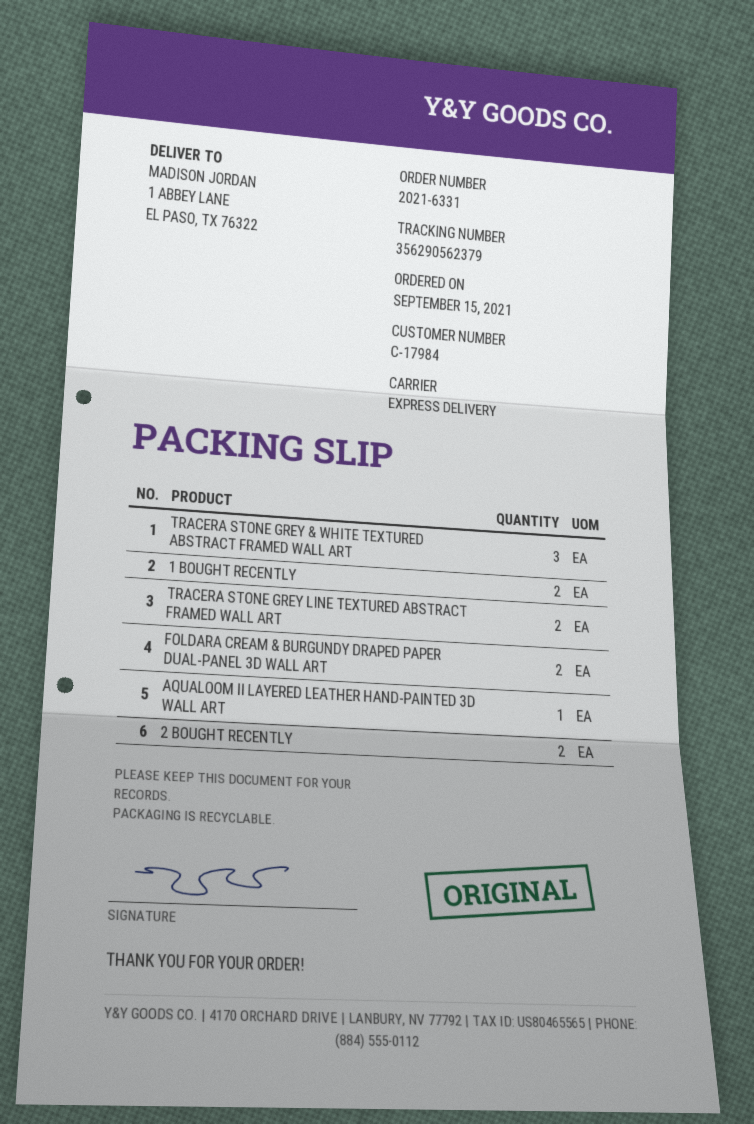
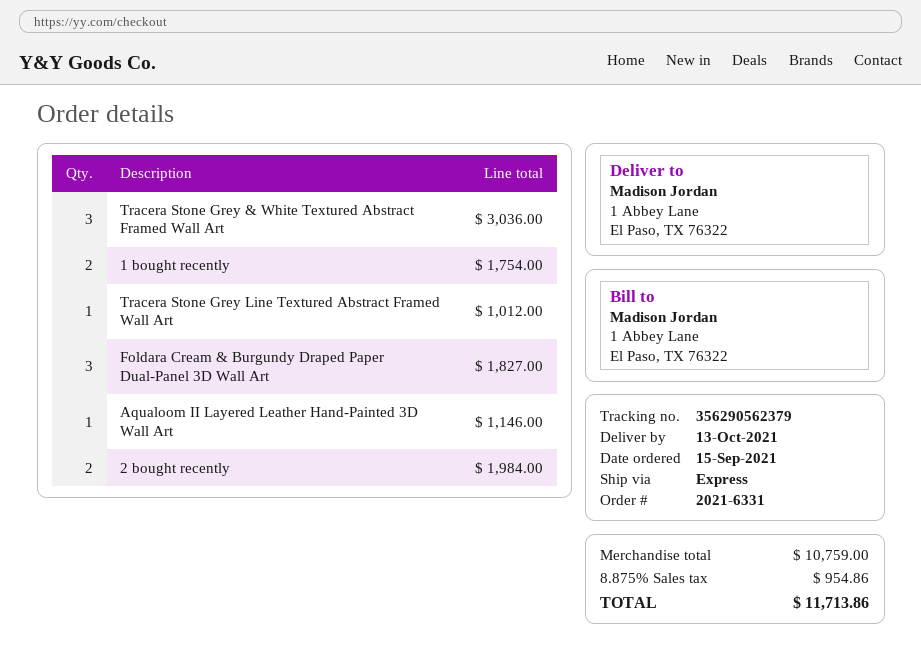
TRACERA STONE GREY LINE TEXTURED ABSTRACT FRAMED WALL ART: 2 -> 1
FOLDARA CREAM & BURGUNDY DRAPED PAPER DUAL-PANEL 3D WALL ART: 2 -> 3

